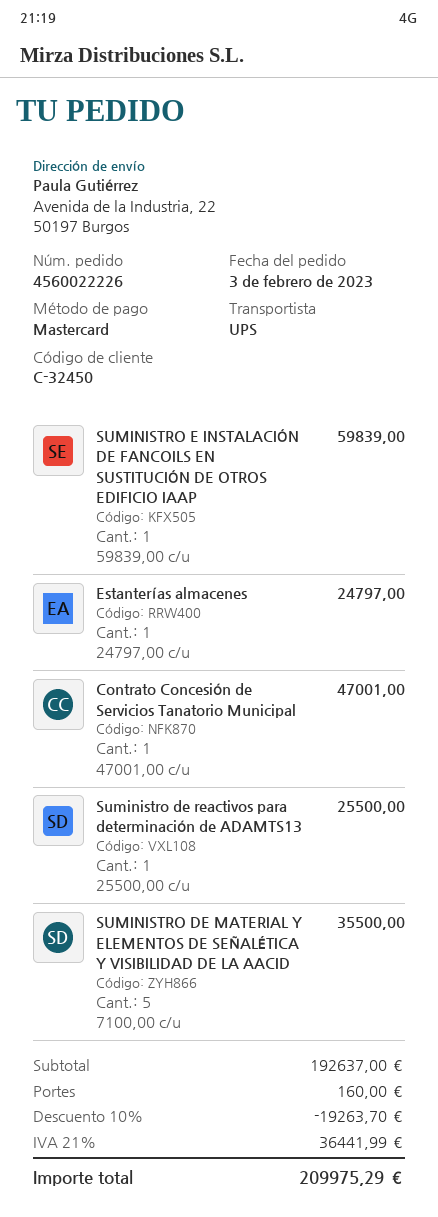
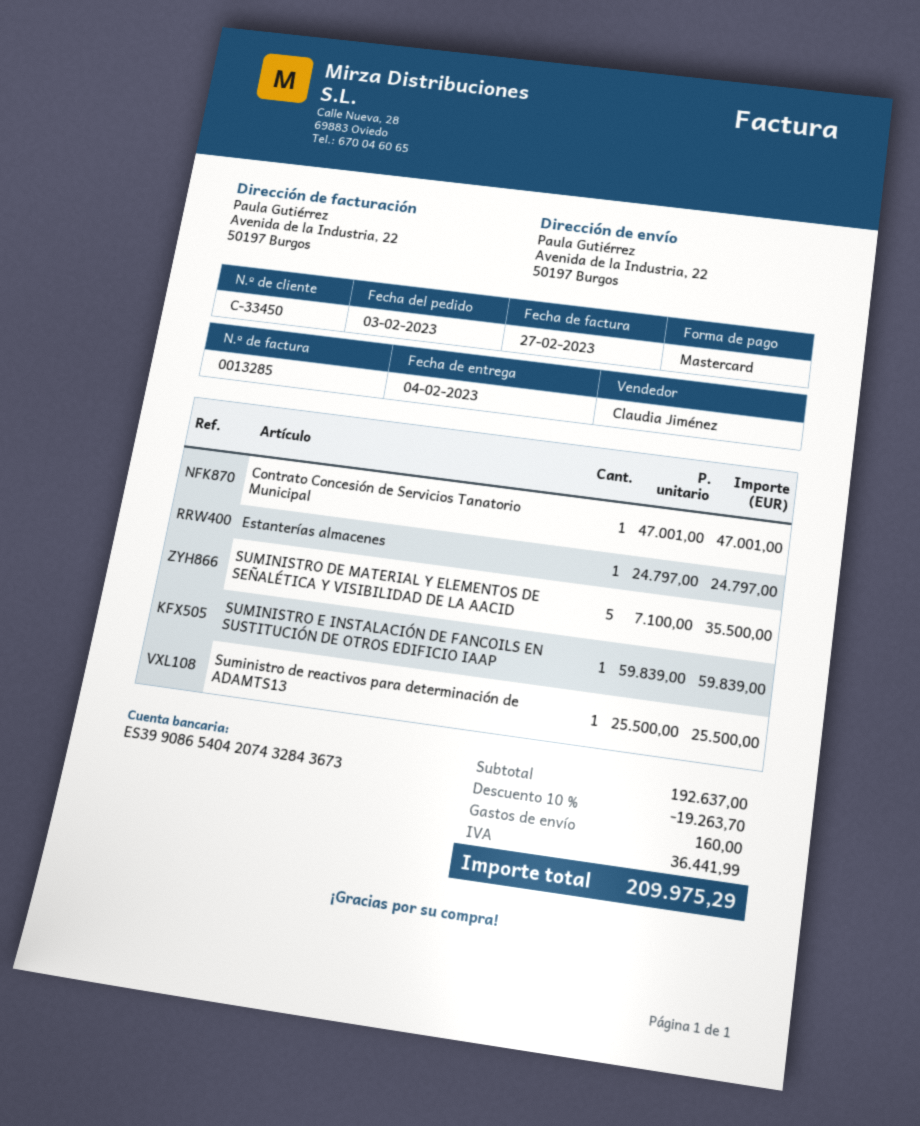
customer number: C-32450 -> C-33450

